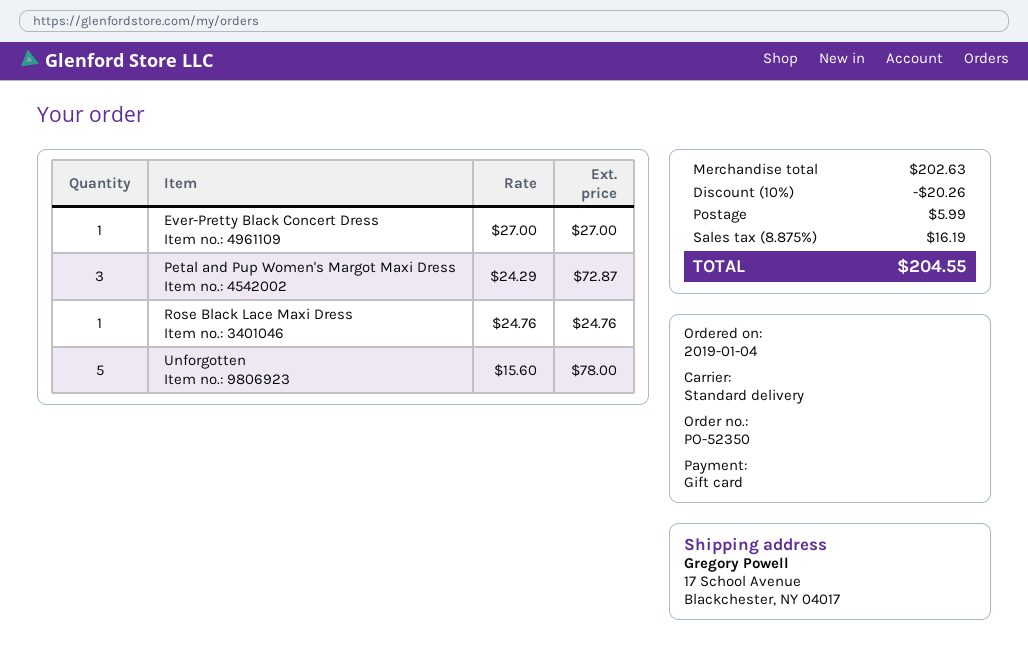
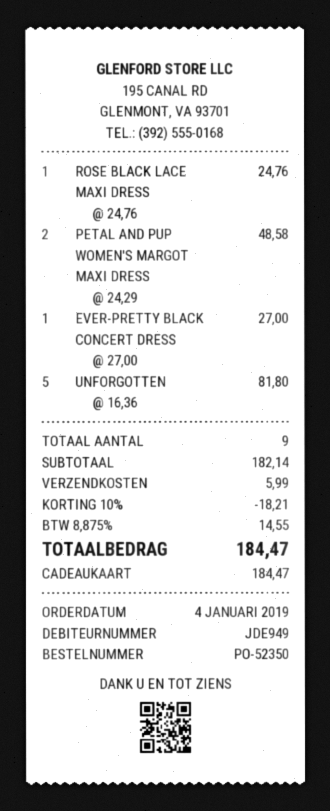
Petal and Pup Women's Margot Maxi Dress: 3 x 24.29 = 72.87 -> 2 x 24.29 = 48.58
Unforgotten: 5 x 15.60 = 78.00 -> 5 x 16.36 = 81.80
subtotal: 202.63 -> 182.14
discount: 10% = 20.26 -> 10% = 18.21
tax: 8.875% = 16.19 -> 8.875% = 14.55
total: 204.55 -> 184.47

